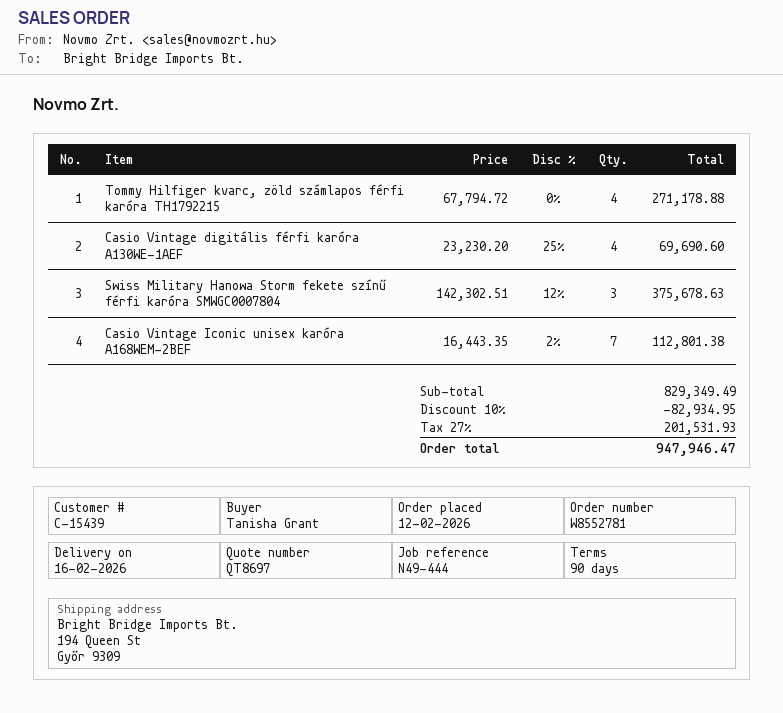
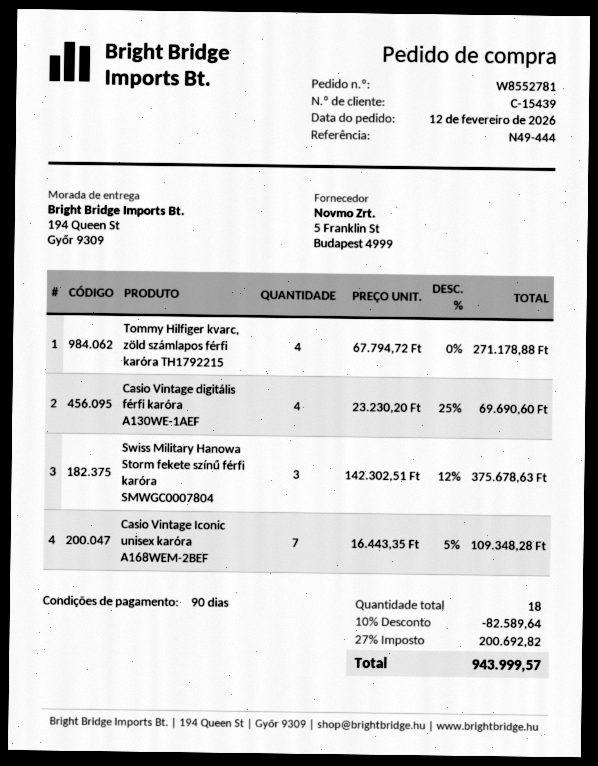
Casio Vintage Iconic unisex karóra A168WEM-2BEF: 7 x 16443.35 - 2% = 112801.38 -> 7 x 16443.35 - 5% = 109348.28
discount: 10% = 82934.95 -> 10% = 82589.64
tax: 27% = 201531.93 -> 27% = 200692.82
total: 947946.47 -> 943999.57

